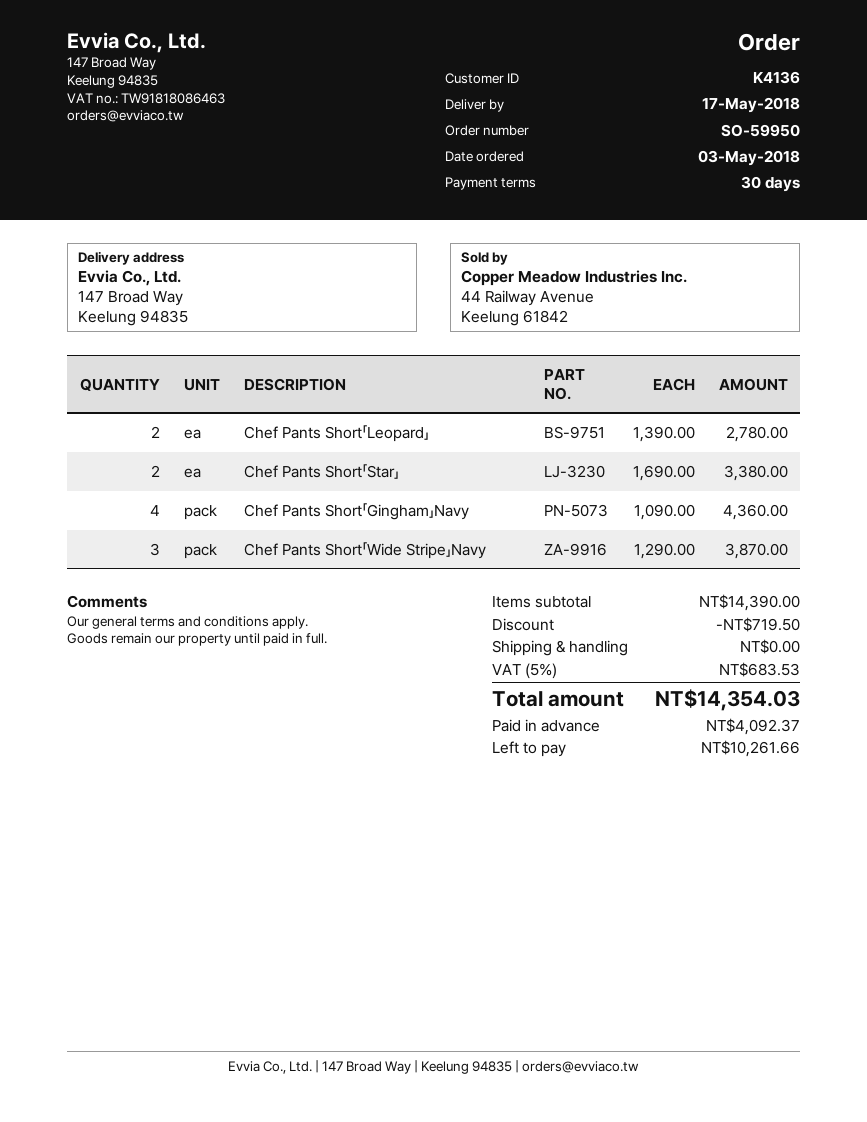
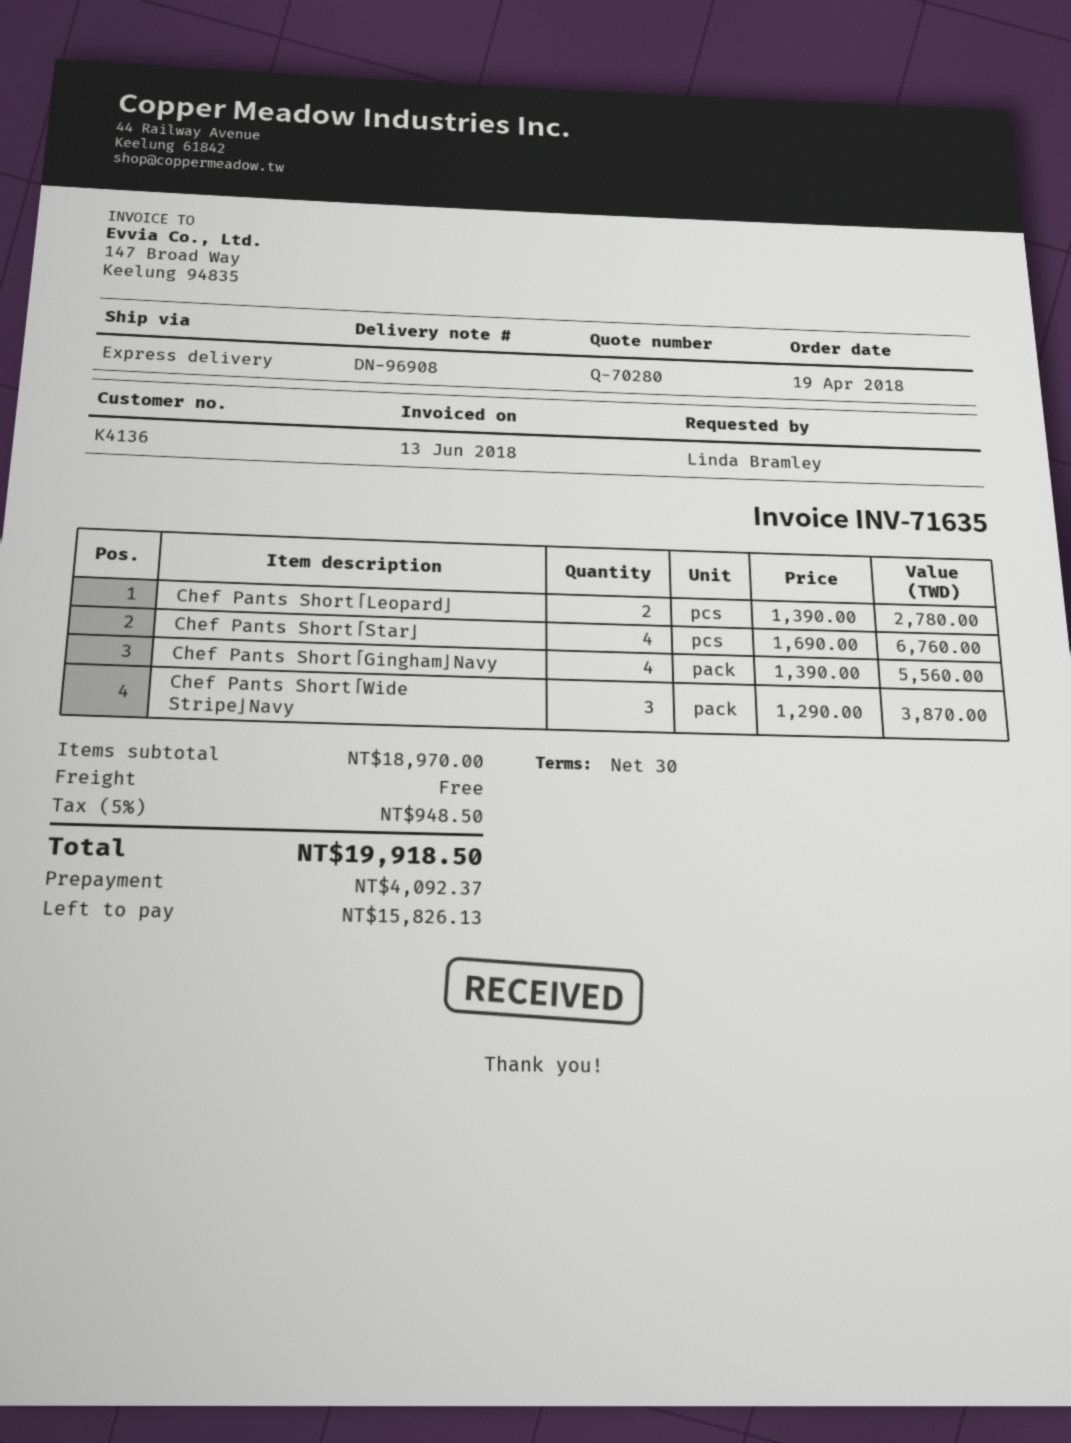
order date: 2018-05-03 -> 2018-04-19
Chef Pants Short「Star」: 2 x 1690.00 = 3380.00 -> 4 x 1690.00 = 6760.00
Chef Pants Short「Gingham」Navy: 4 x 1090.00 = 4360.00 -> 4 x 1390.00 = 5560.00
subtotal: 14390.00 -> 18970.00
discount: 719.50 -> none
tax: 5% = 683.53 -> 5% = 948.50
total: 14354.03 -> 19918.50
balance: 10261.66 -> 15826.13

